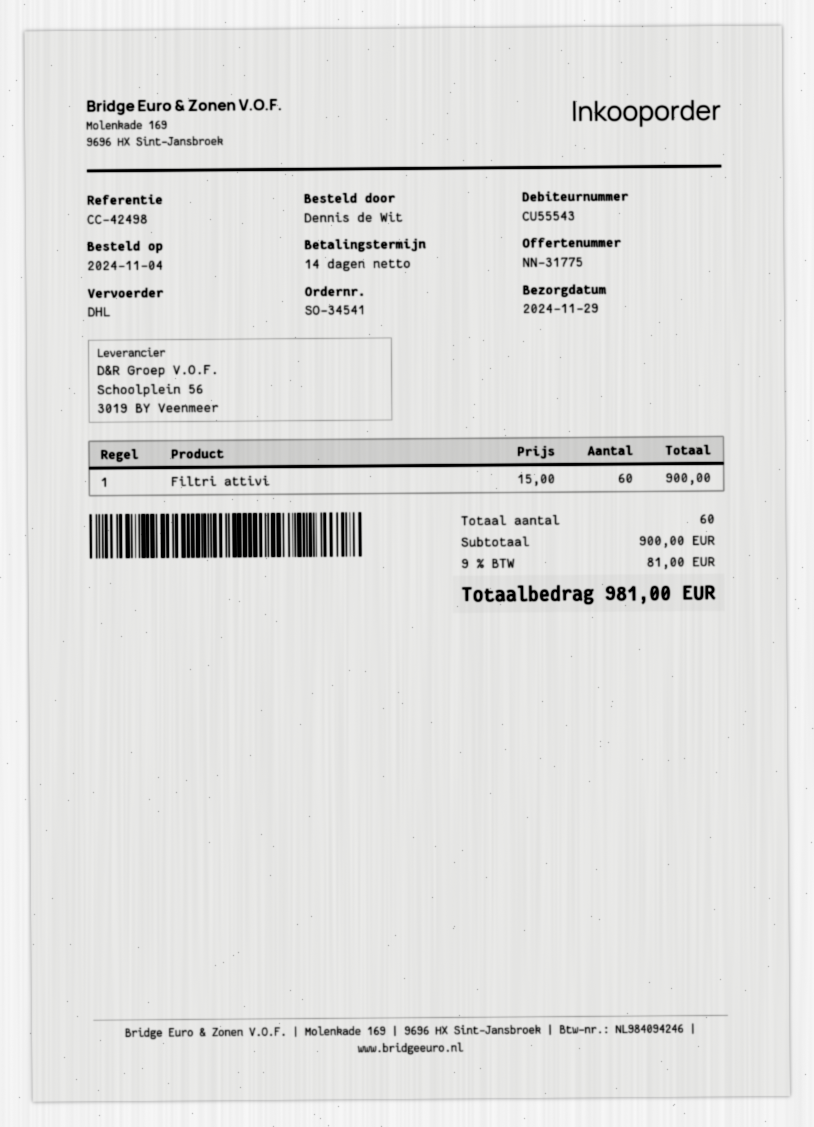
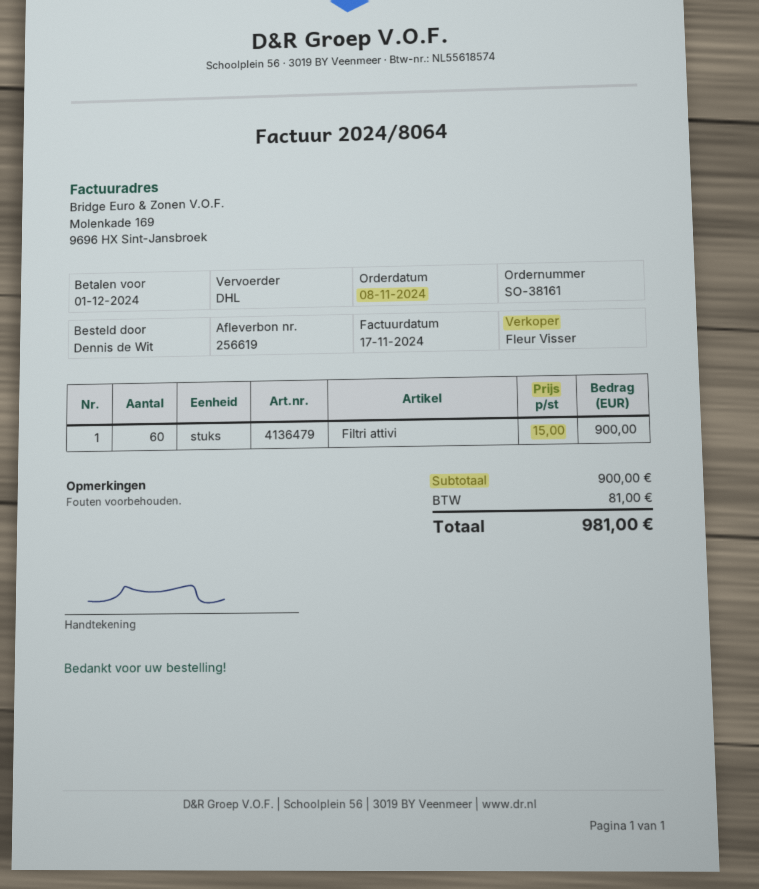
order number: SO-34541 -> SO-38161
order date: 2024-11-04 -> 2024-11-08

